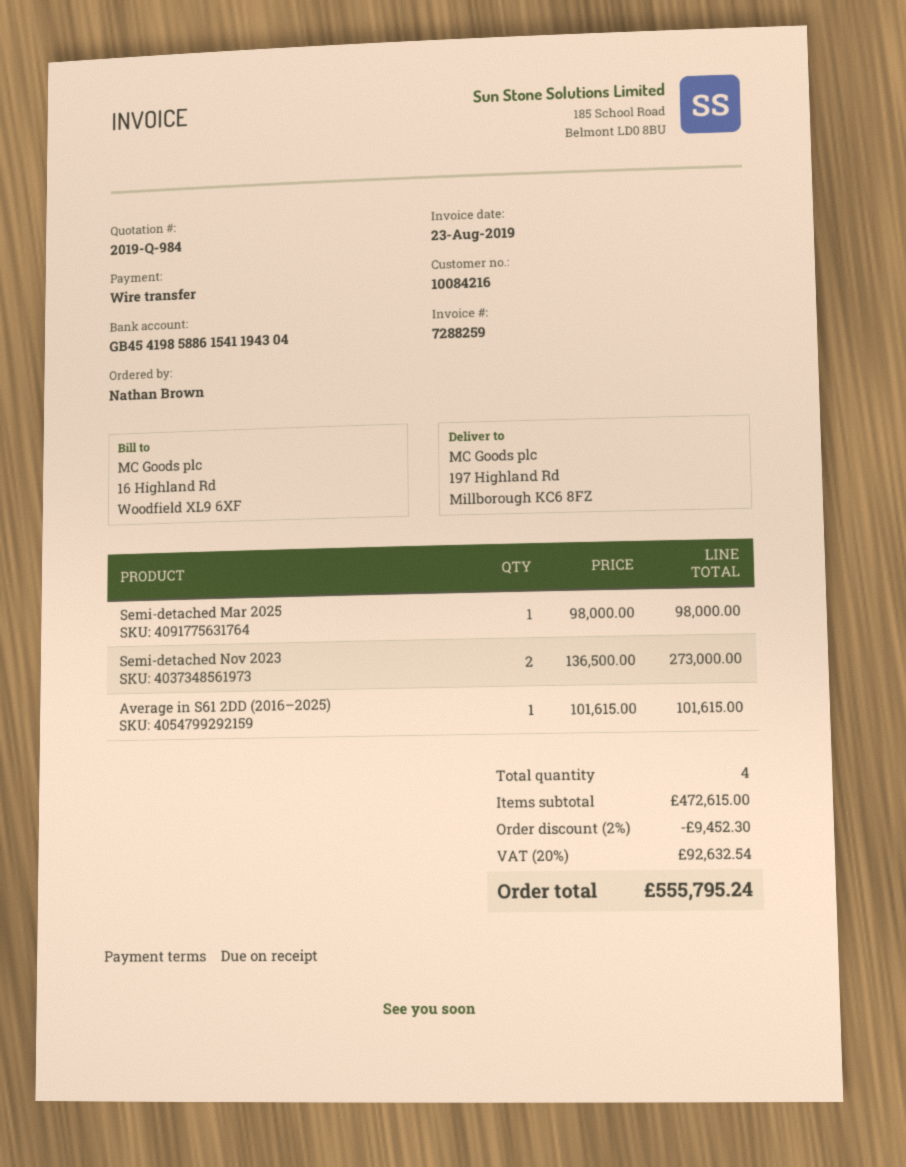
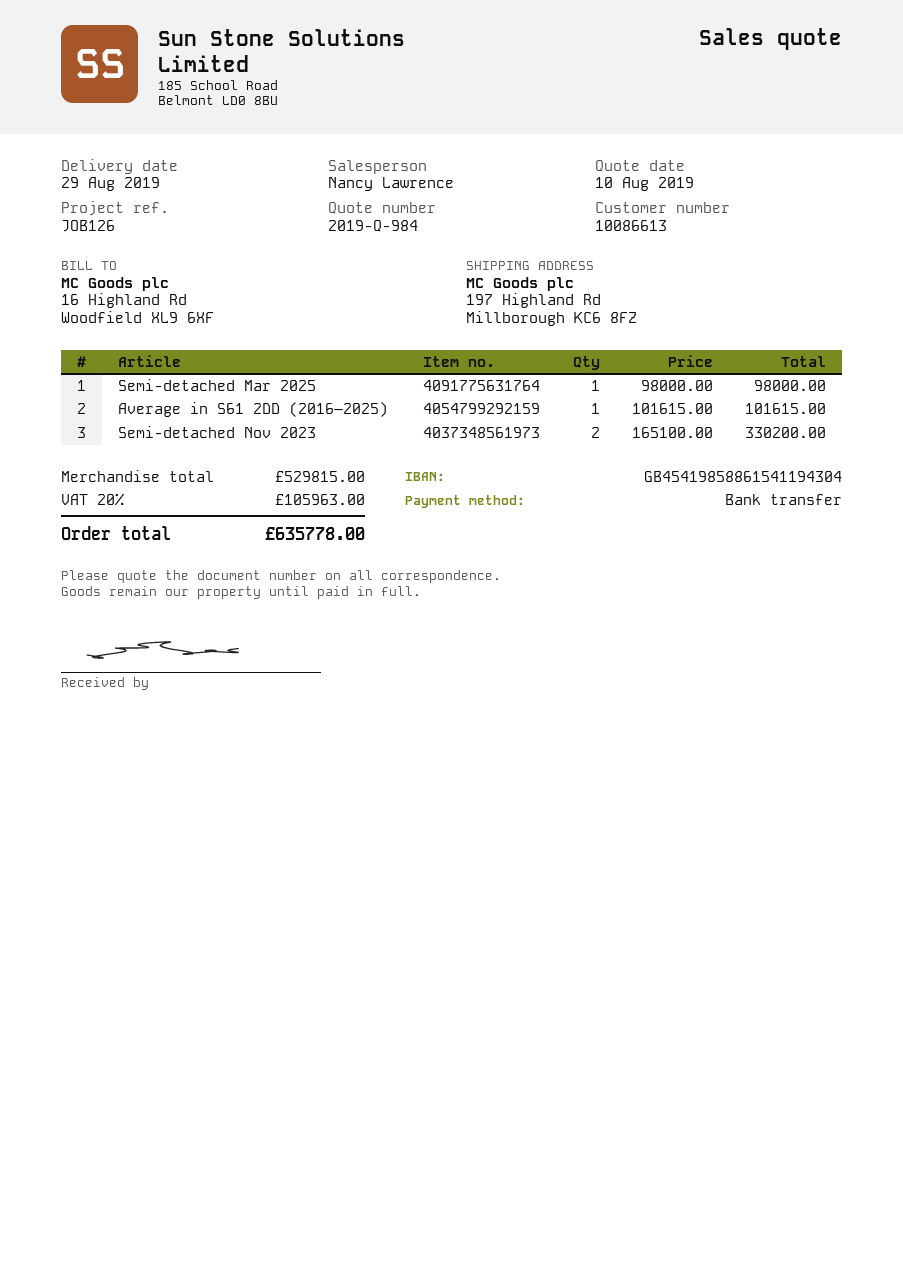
customer number: 10084216 -> 10086613
Semi-detached Nov 2023: 2 x 136500.00 = 273000.00 -> 2 x 165100.00 = 330200.00
subtotal: 472615.00 -> 529815.00
discount: 2% = 9452.30 -> none
tax: 20% = 92632.54 -> 20% = 105963.00
total: 555795.24 -> 635778.00

